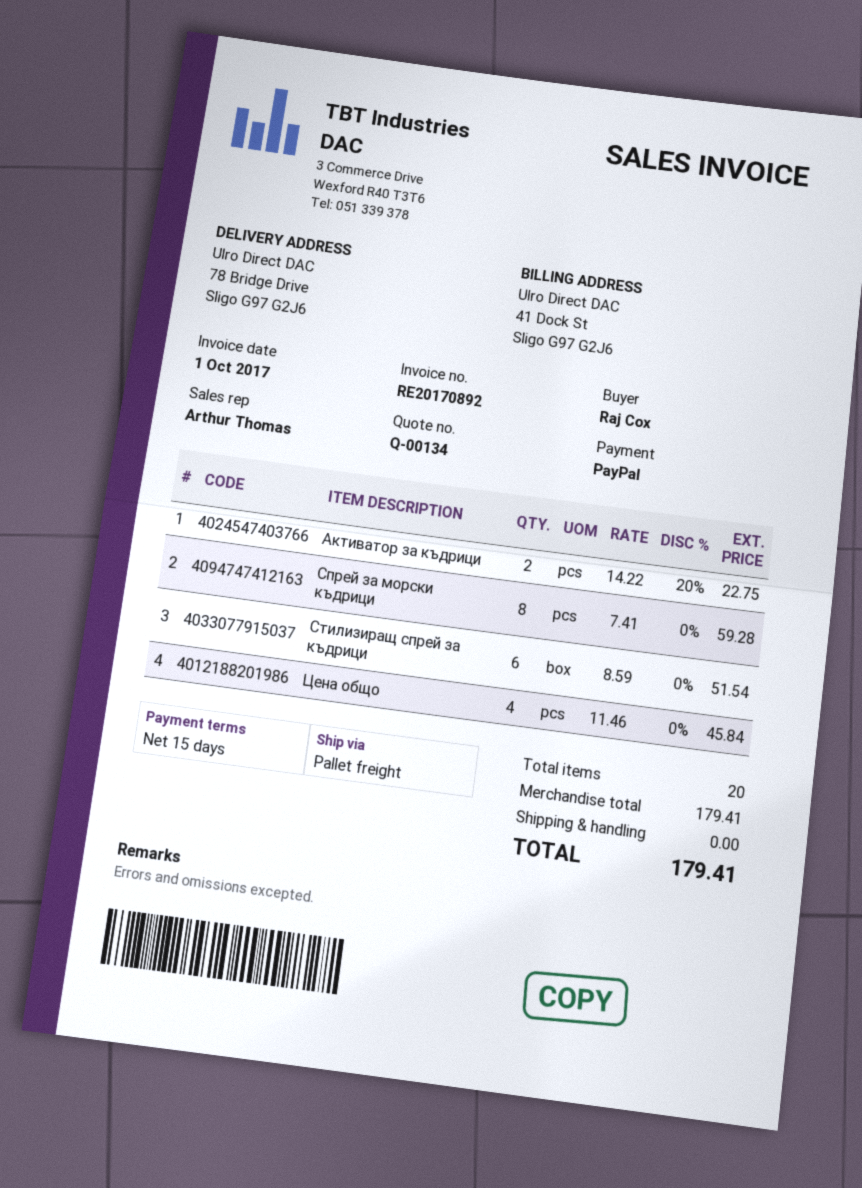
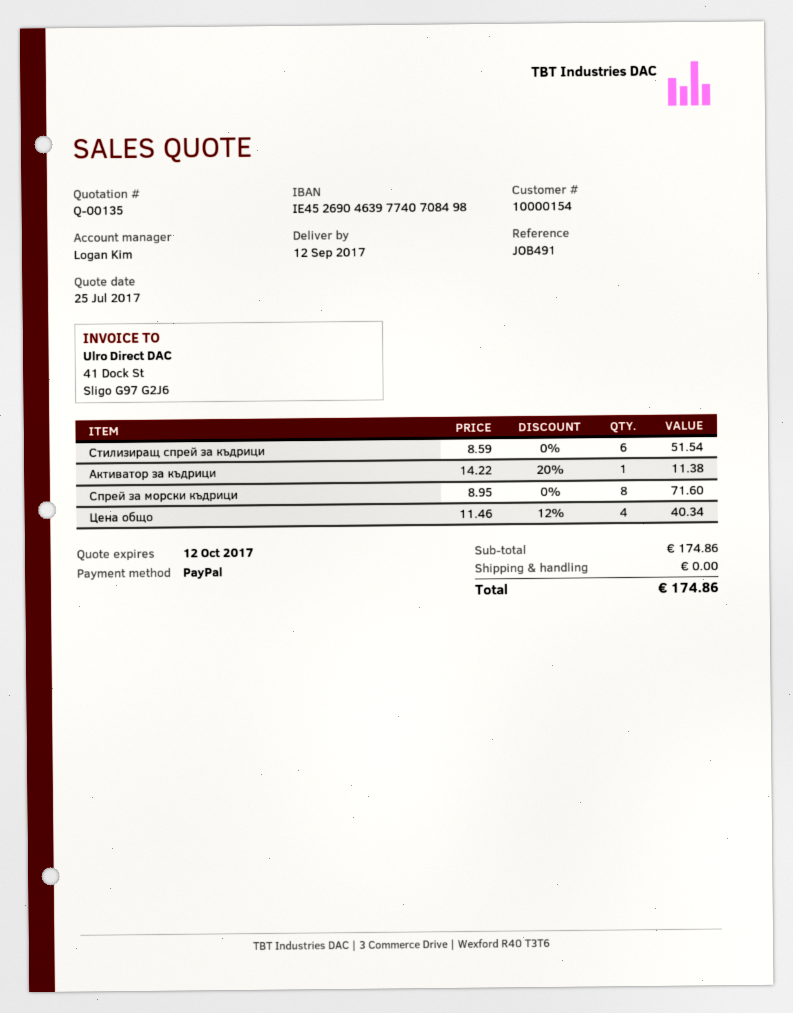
quote number: Q-00134 -> Q-00135
sales rep: Arthur Thomas -> Logan Kim
Активатор за къдрици: 2 x 14.22 - 20% = 22.75 -> 1 x 14.22 - 20% = 11.38
Спрей за морски къдрици: 8 x 7.41 = 59.28 -> 8 x 8.95 = 71.60
Цена общо: 4 x 11.46 = 45.84 -> 4 x 11.46 - 12% = 40.34
subtotal: 179.41 -> 174.86
total: 179.41 -> 174.86

